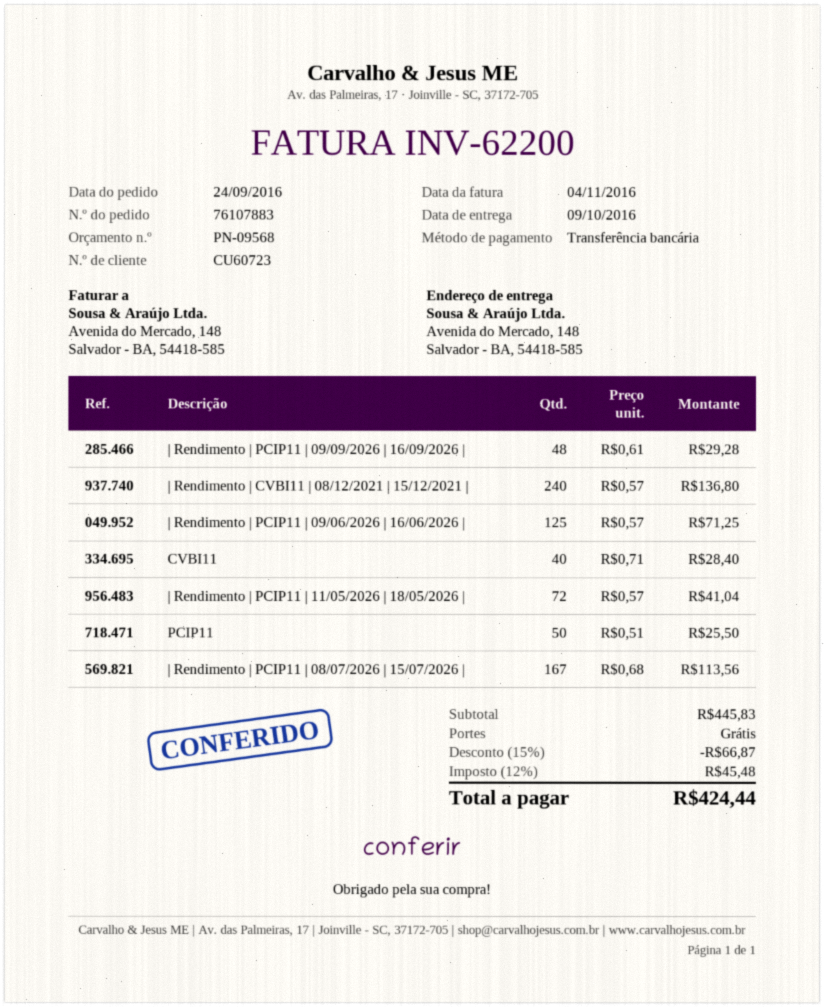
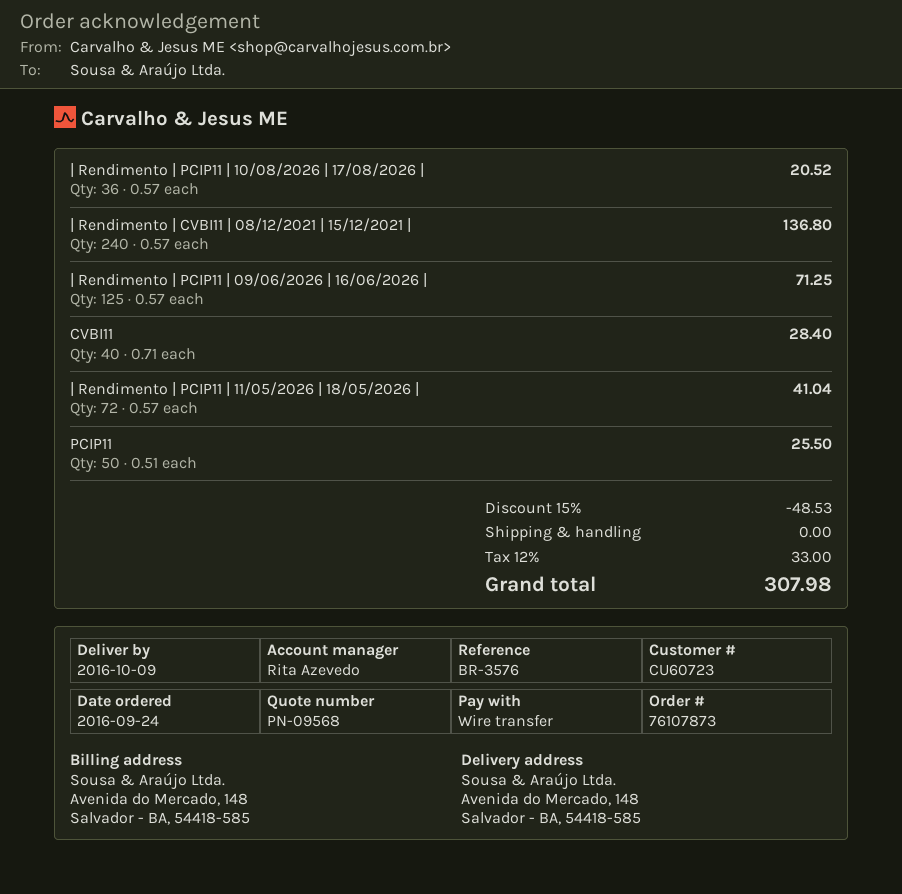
order number: 76107883 -> 76107873
| Rendimento | PCIP11 | 09/09/2026 | 16/09/2026 |: 48 x 0.61 = 29.28 -> none
| Rendimento | PCIP11 | 08/07/2026 | 15/07/2026 |: 167 x 0.68 = 113.56 -> none
| Rendimento | PCIP11 | 10/08/2026 | 17/08/2026 |: none -> 36 x 0.57 = 20.52
discount: 15% = 66.87 -> 15% = 48.53
tax: 12% = 45.48 -> 12% = 33.00
total: 424.44 -> 307.98

